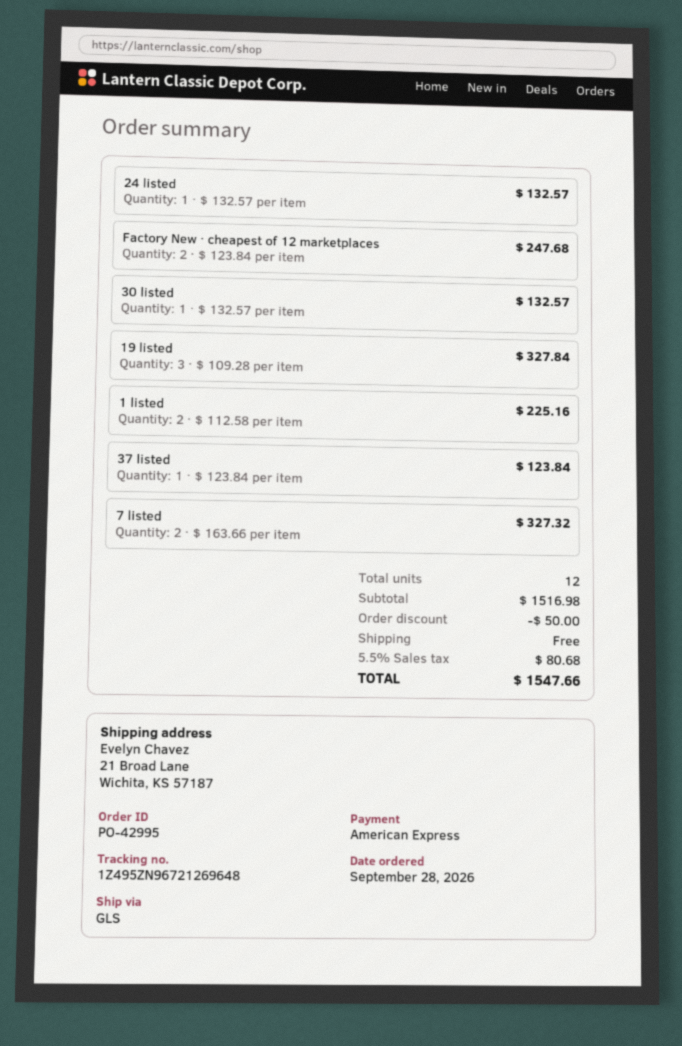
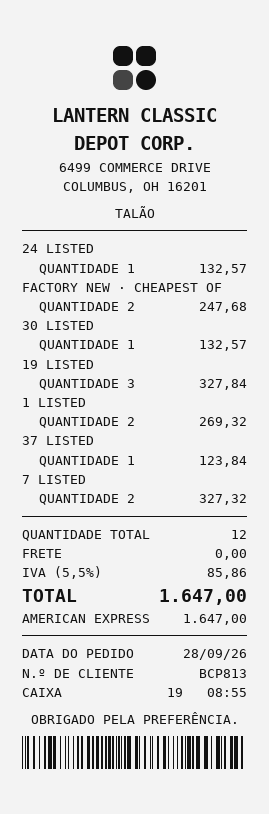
1 listed: 2 for 225.16 -> 2 for 269.32
discount: 50.00 -> none
tax: 5.5% = 80.68 -> 5.5% = 85.86
total: 1547.66 -> 1647.00

